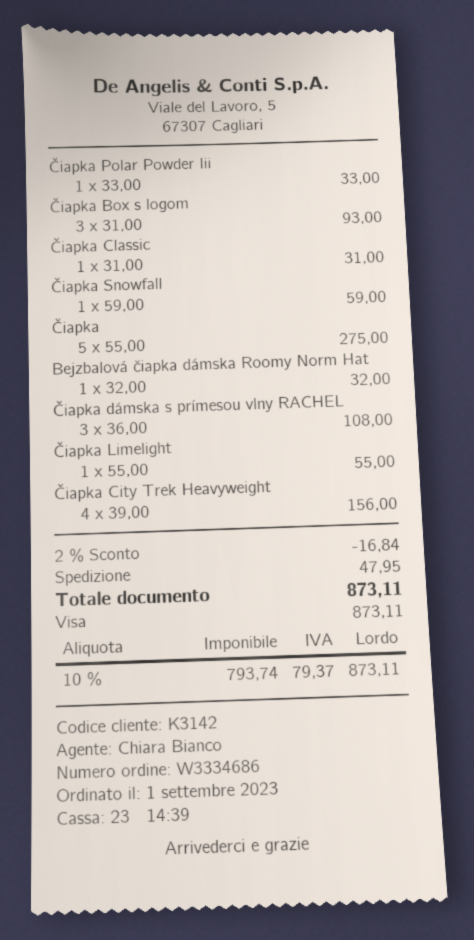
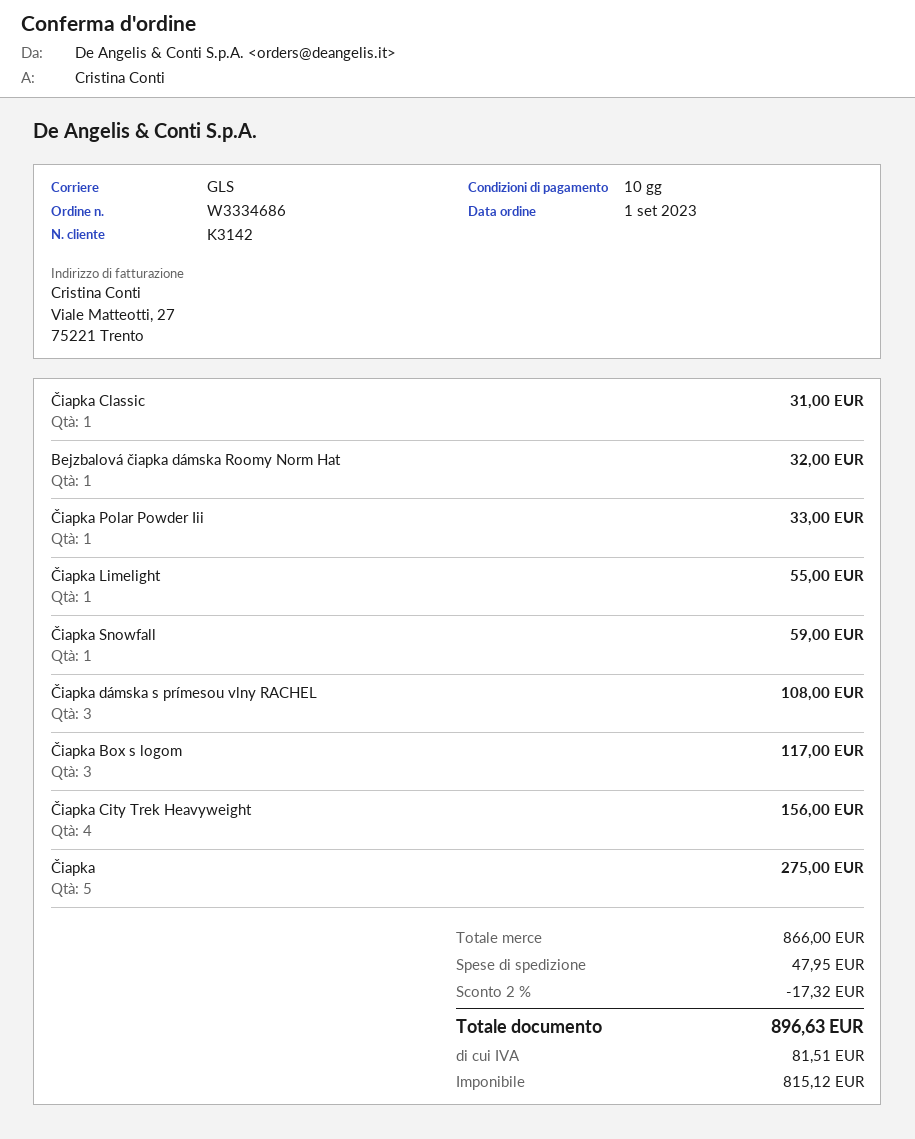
Čiapka Box s logom: 3 for 93.00 -> 3 for 117.00
discount: 2% = 16.84 -> 2% = 17.32
net: 793.74 -> 815.12
tax: 79.37 -> 81.51
total: 873.11 -> 896.63

